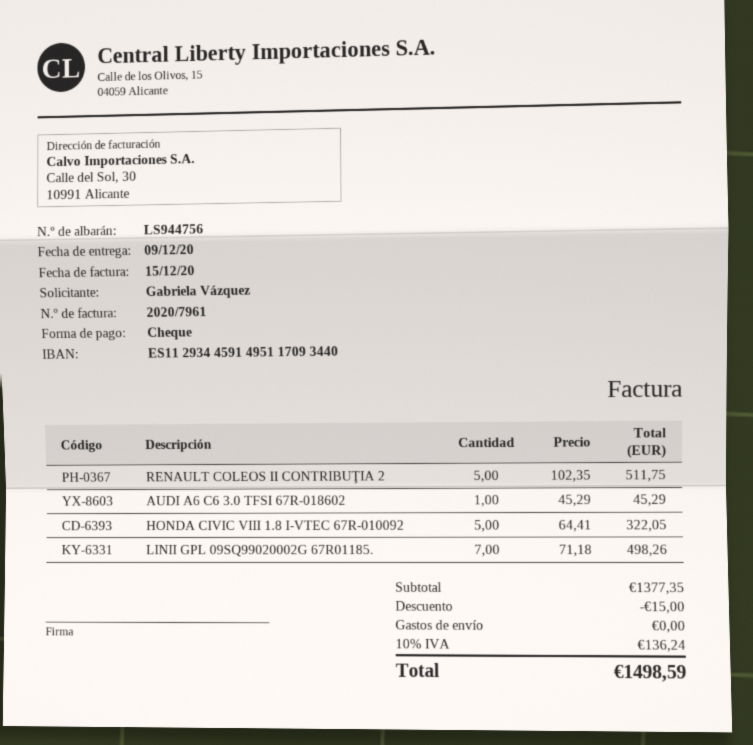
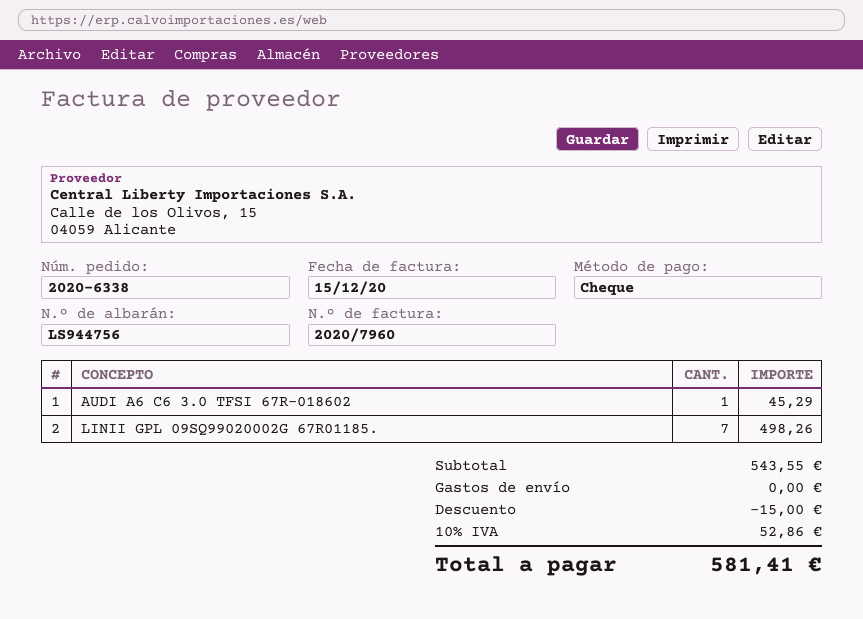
invoice number: 2020/7961 -> 2020/7960
RENAULT COLEOS II CONTRIBUŢIA 2: 5 for 511.75 -> none
HONDA CIVIC VIII 1.8 I-VTEC 67R-010092: 5 for 322.05 -> none
subtotal: 1377.35 -> 543.55
tax: 10% = 136.24 -> 10% = 52.86
total: 1498.59 -> 581.41

